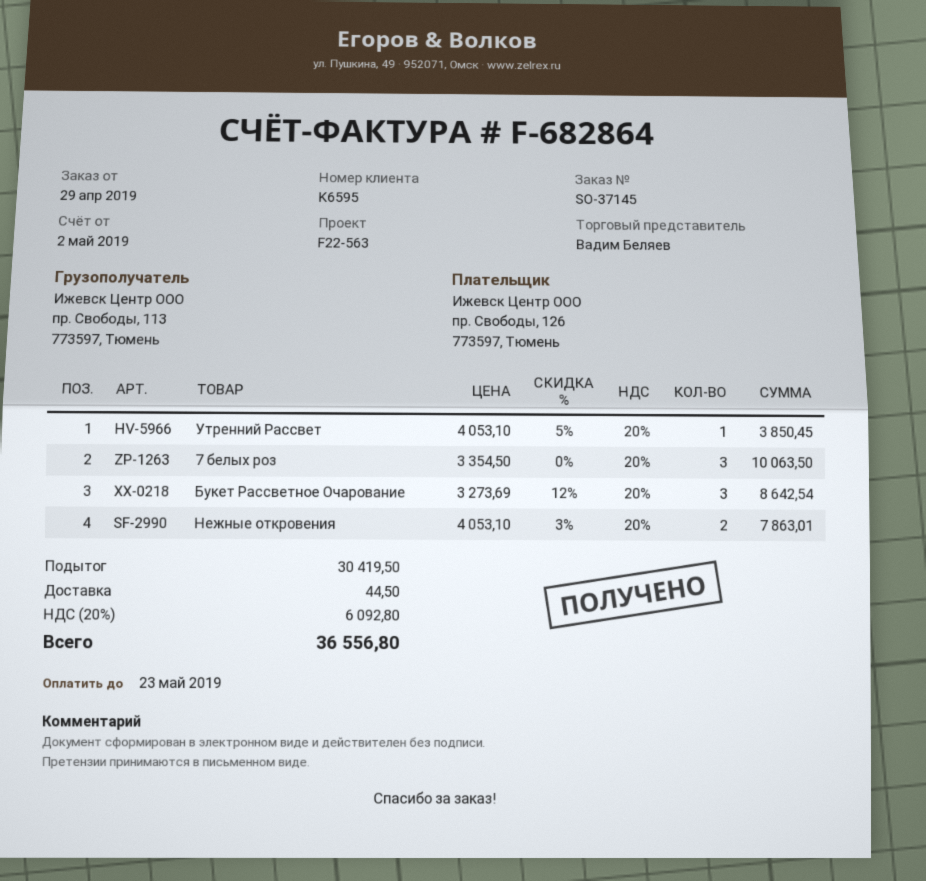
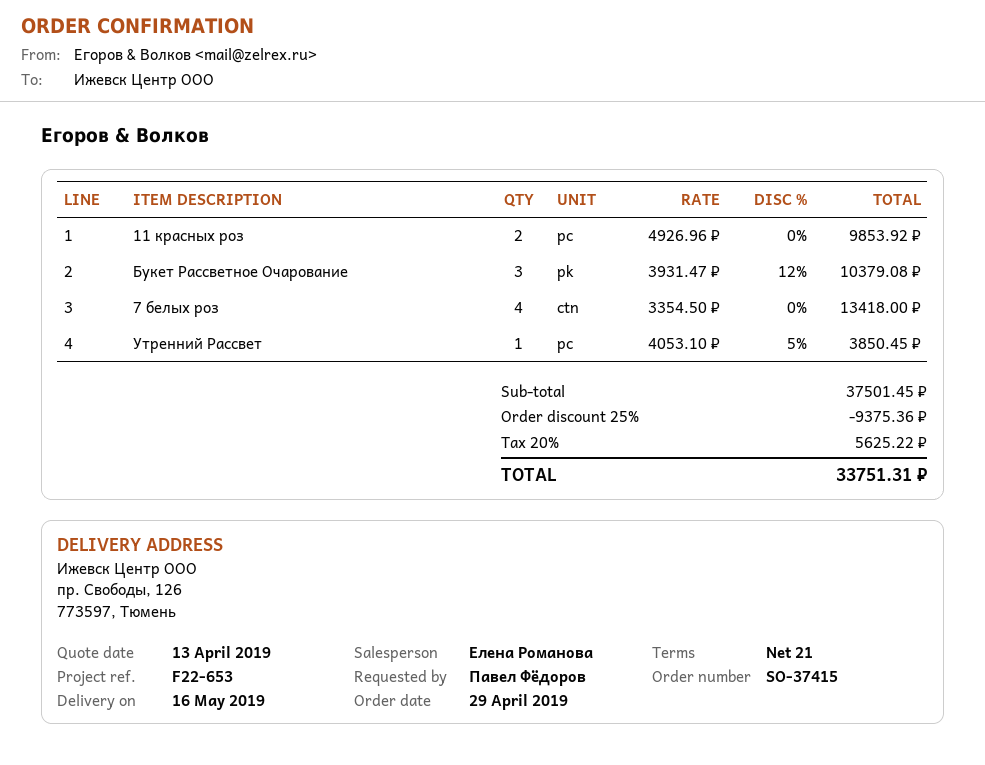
order number: SO-37145 -> SO-37415
reference: F22-563 -> F22-653
sales rep: Вадим Беляев -> Елена Романова
ship to: пр. Свободы, 113, 773597, Тюмень -> пр. Свободы, 126, 773597, Тюмень
7 белых роз: 3 x 3354.50 = 10063.50 -> 4 x 3354.50 = 13418.00
Букет Рассветное Очарование: 3 x 3273.69 - 12% = 8642.54 -> 3 x 3931.47 - 12% = 10379.08
Нежные откровения: 2 x 4053.10 - 3% = 7863.01 -> none
11 красных роз: none -> 2 x 4926.96 = 9853.92
subtotal: 30419.50 -> 37501.45
discount: none -> 25% = 9375.36
shipping: 44.50 -> none
tax: 20% = 6092.80 -> 20% = 5625.22
total: 36556.80 -> 33751.31

